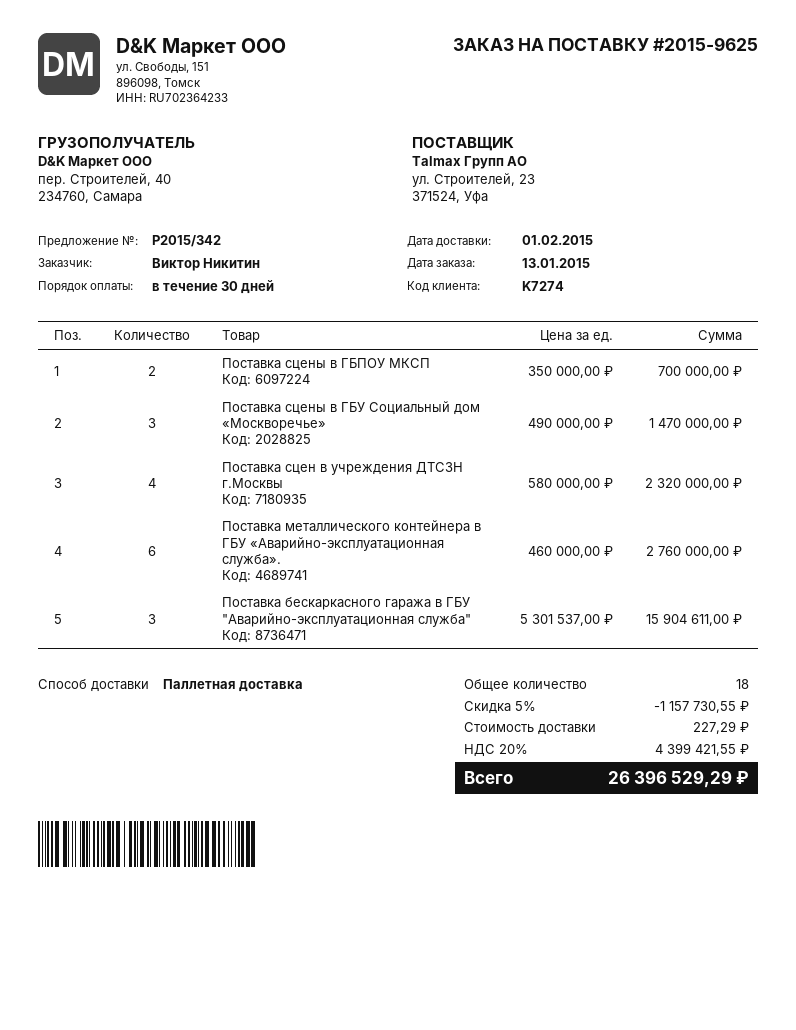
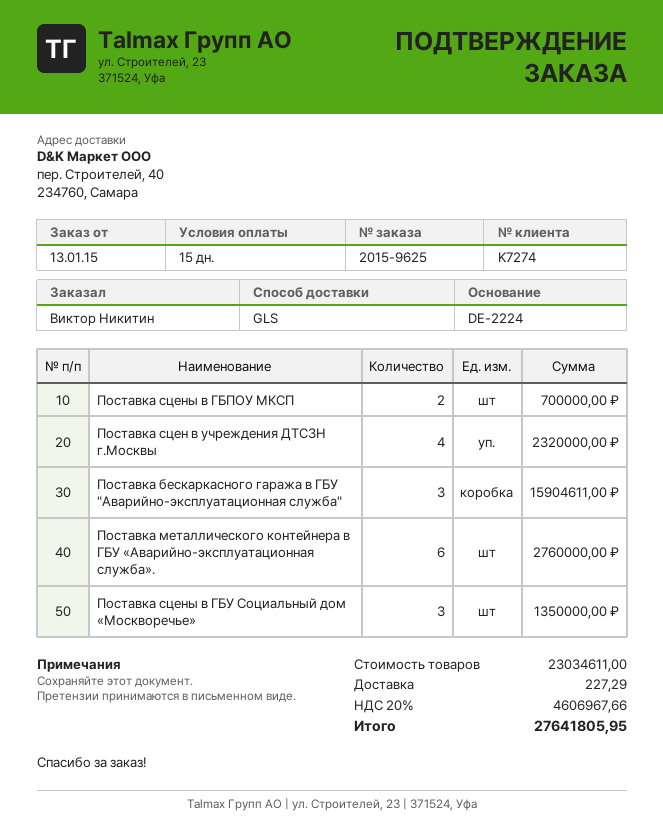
payment terms: 30 days -> 15 days
shipping method: pallet freight -> GLS
Поставка сцены в ГБУ Социальный дом «Москворечье»: 3 for 1470000.00 -> 3 for 1350000.00
discount: 5% = 1157730.55 -> none
tax: 20% = 4399421.55 -> 20% = 4606967.66
total: 26396529.29 -> 27641805.95

